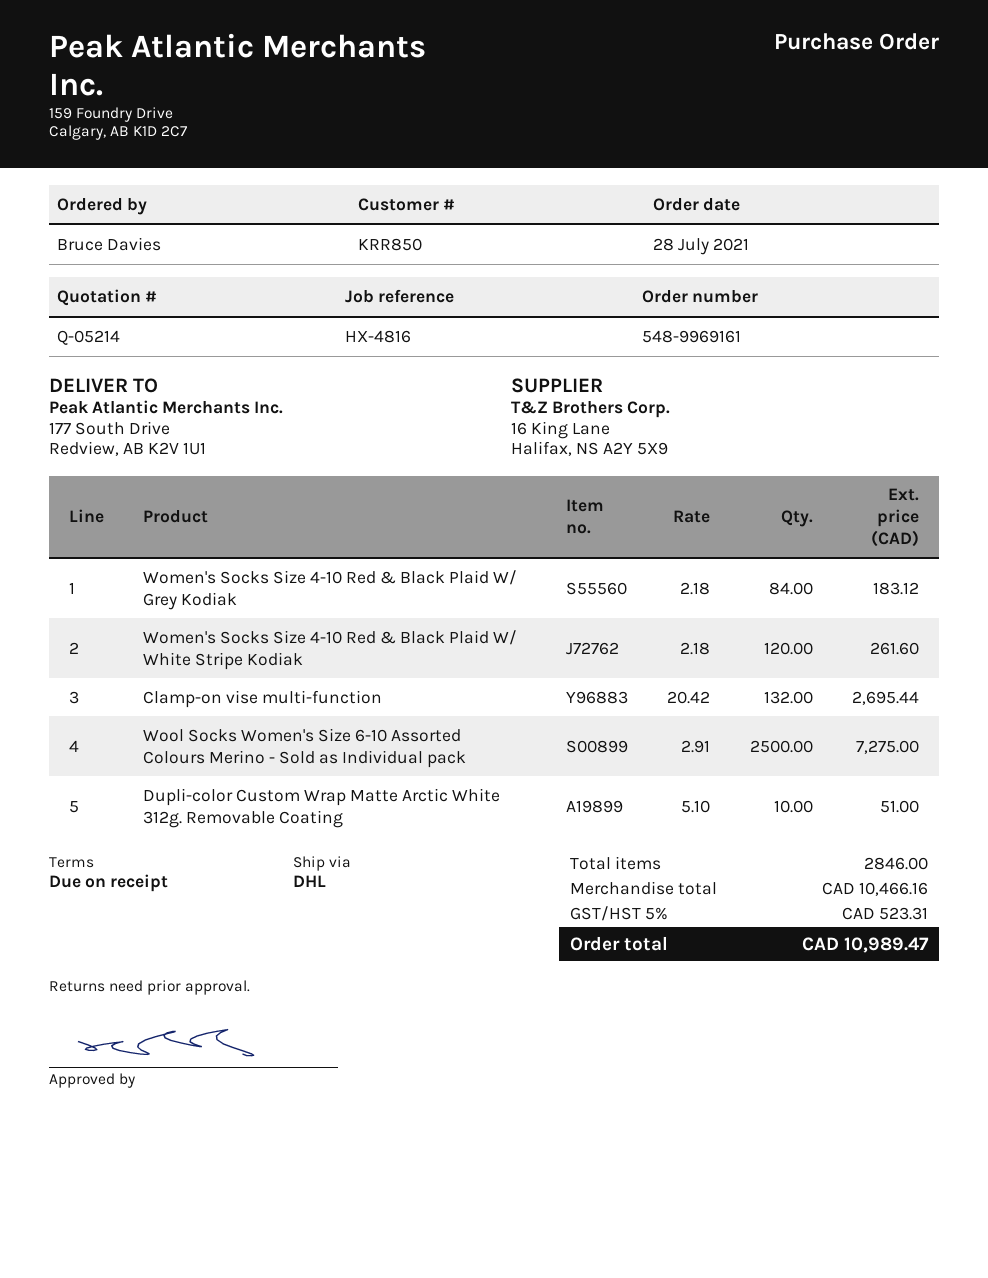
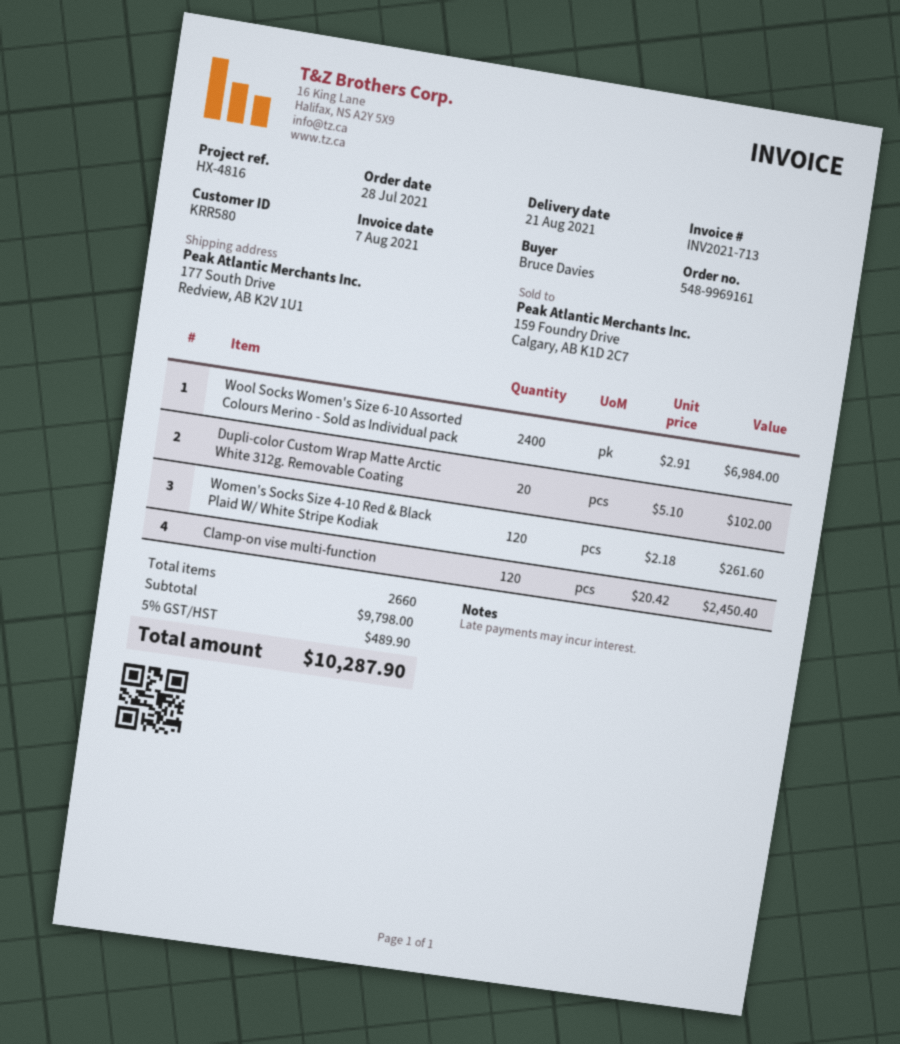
customer number: KRR850 -> KRR580
Women's Socks Size 4-10 Red & Black Plaid W/ Grey Kodiak: 84 x 2.18 = 183.12 -> none
Clamp-on vise multi-function: 132 x 20.42 = 2695.44 -> 120 x 20.42 = 2450.40
Wool Socks Women's Size 6-10 Assorted Colours Merino - Sold as Individual pack: 2500 x 2.91 = 7275.00 -> 2400 x 2.91 = 6984.00
Dupli-color Custom Wrap Matte Arctic White 312g. Removable Coating: 10 x 5.10 = 51.00 -> 20 x 5.10 = 102.00
total quantity: 2846 -> 2660
subtotal: 10466.16 -> 9798.00
tax: 5% = 523.31 -> 5% = 489.90
total: 10989.47 -> 10287.90

